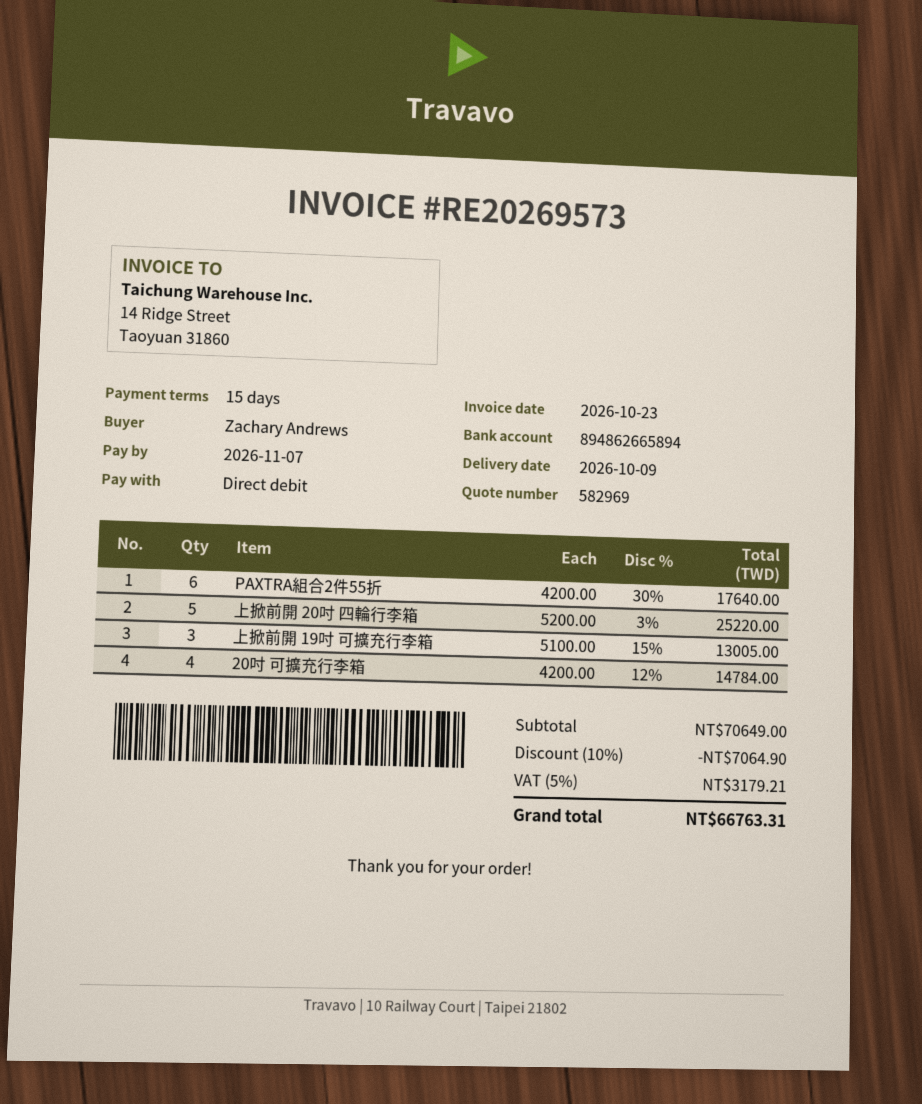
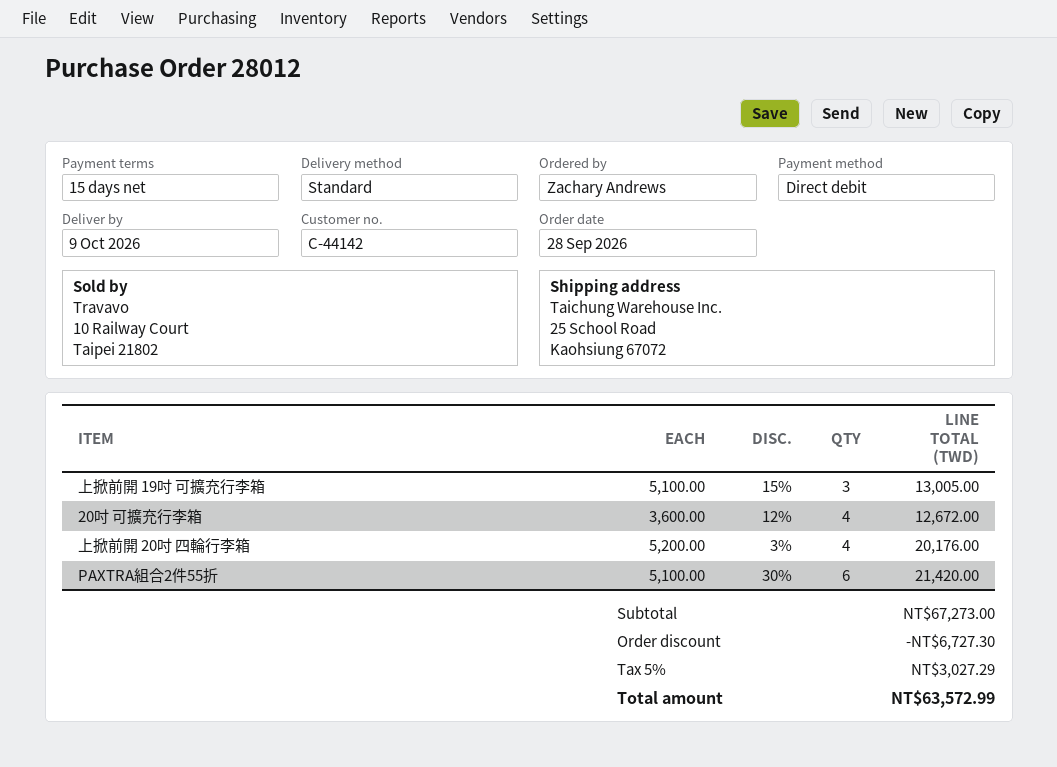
PAXTRA組合2件55折: 6 x 4200.00 - 30% = 17640.00 -> 6 x 5100.00 - 30% = 21420.00
上掀前開 20吋 四輪行李箱: 5 x 5200.00 - 3% = 25220.00 -> 4 x 5200.00 - 3% = 20176.00
20吋 可擴充行李箱: 4 x 4200.00 - 12% = 14784.00 -> 4 x 3600.00 - 12% = 12672.00
subtotal: 70649.00 -> 67273.00
discount: 7064.90 -> 6727.30
tax: 5% = 3179.21 -> 5% = 3027.29
total: 66763.31 -> 63572.99

